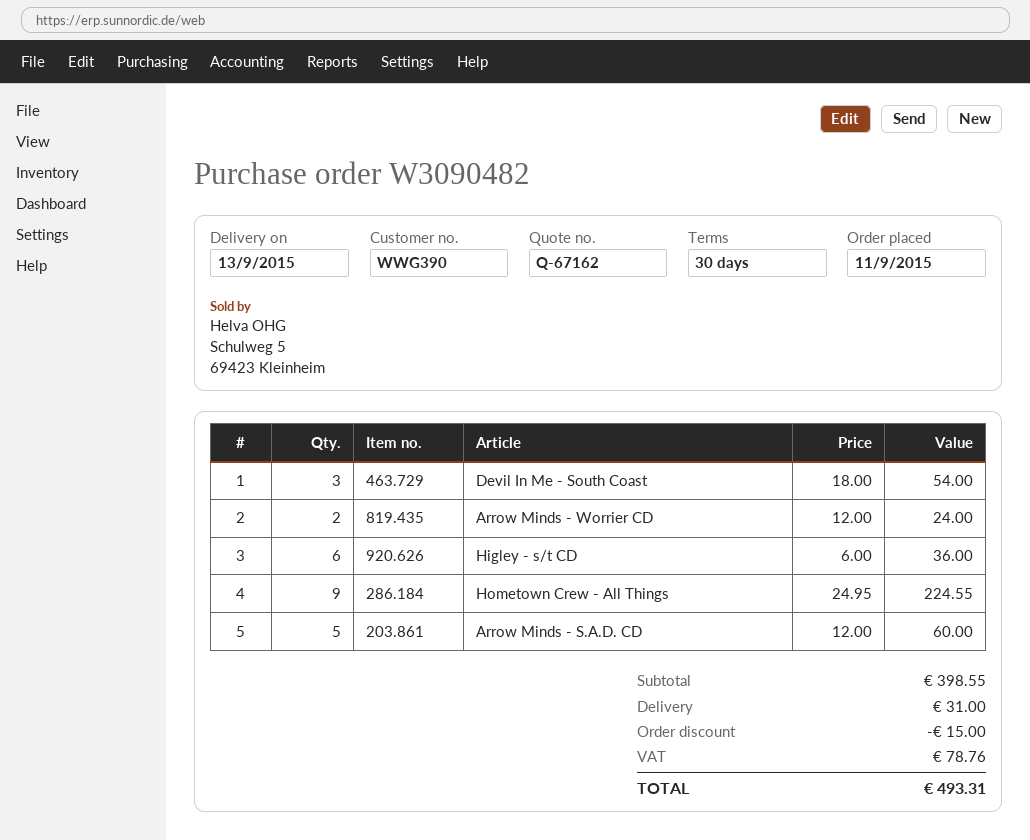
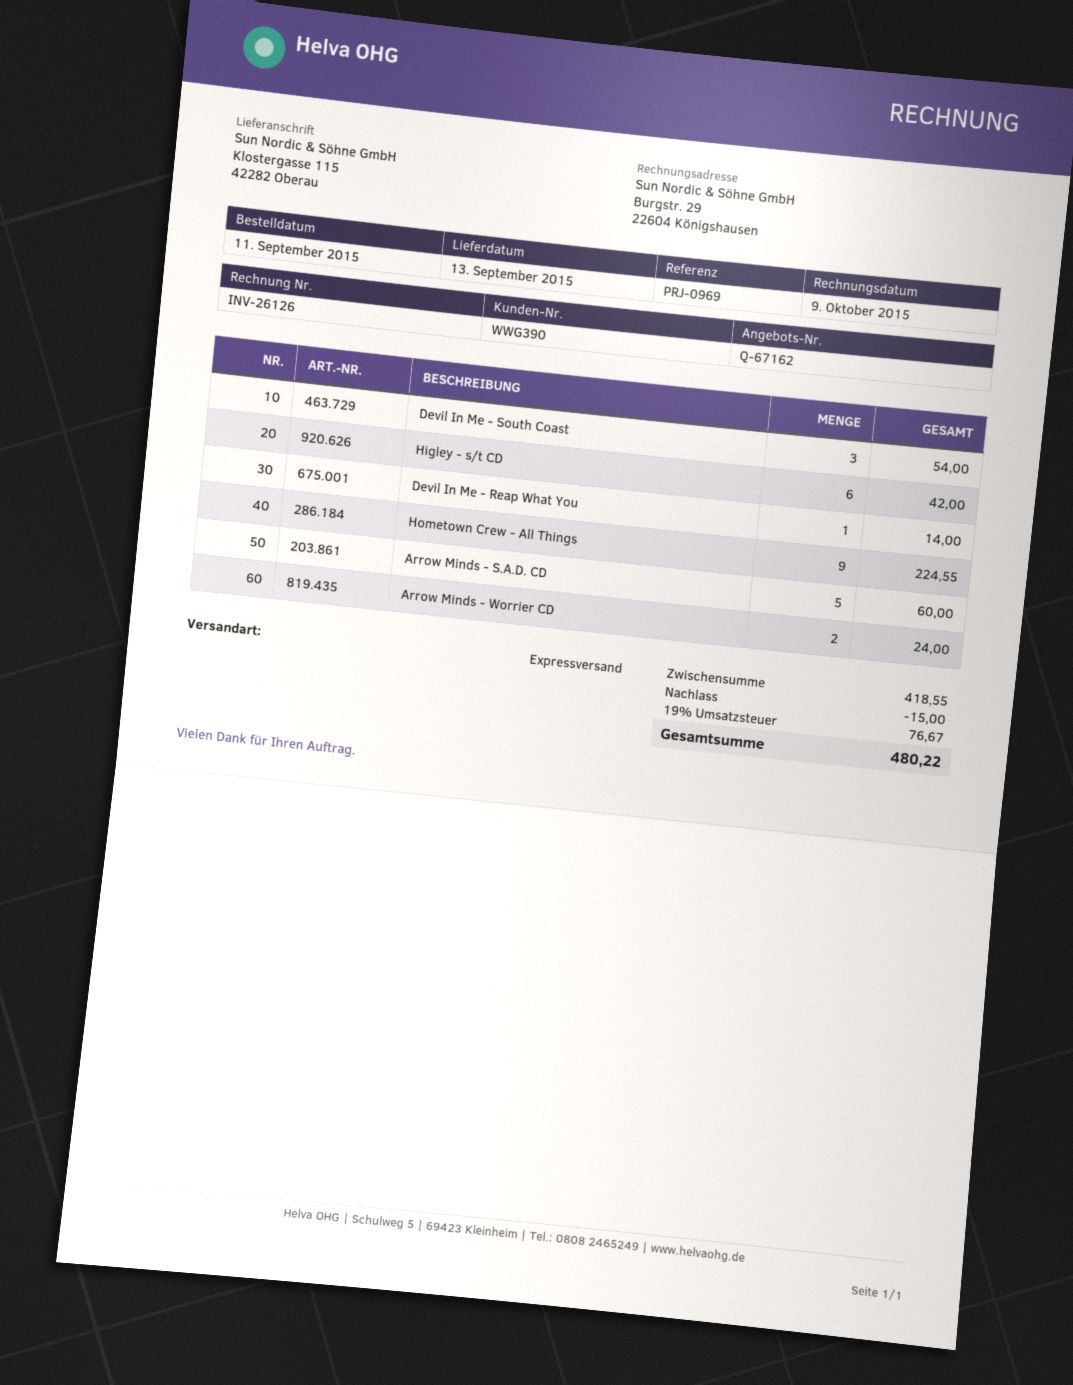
Higley - s/t CD: 6 for 36.00 -> 6 for 42.00
Devil In Me - Reap What You: none -> 1 for 14.00
subtotal: 398.55 -> 418.55
shipping: 31.00 -> none
tax: 78.76 -> 76.67
total: 493.31 -> 480.22

